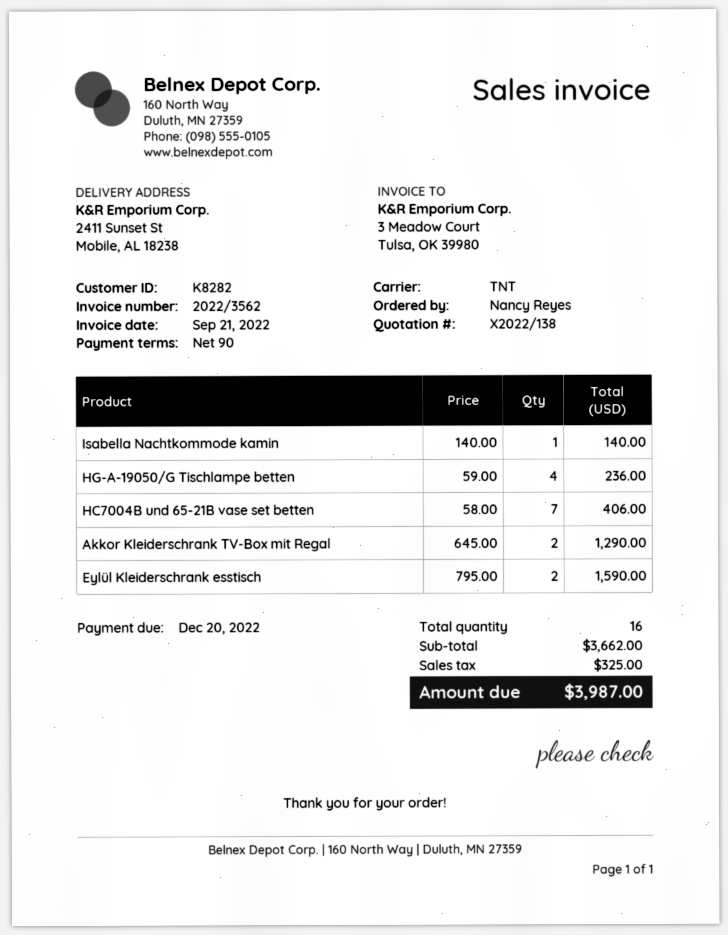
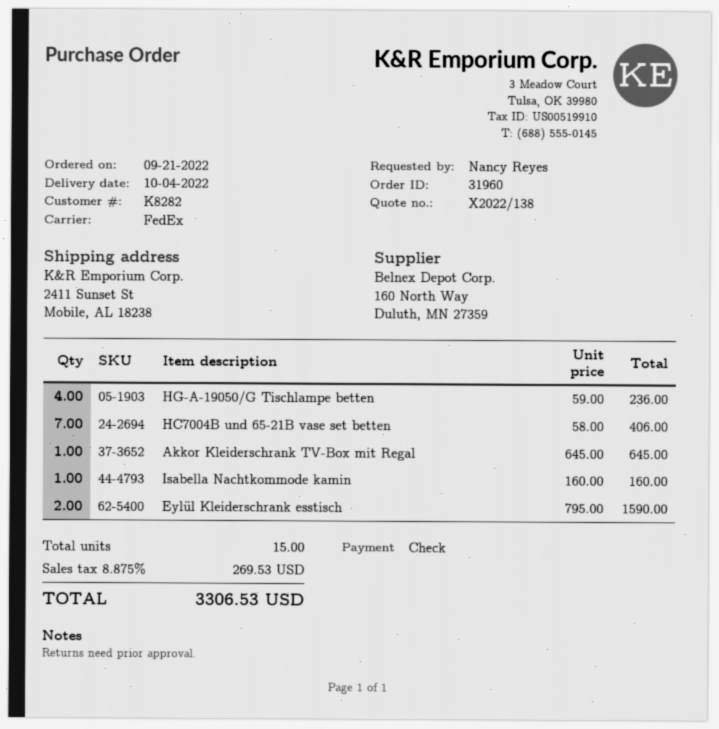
shipping method: TNT -> FedEx
Isabella Nachtkommode kamin: 1 x 140.00 = 140.00 -> 1 x 160.00 = 160.00
Akkor Kleiderschrank TV-Box mit Regal: 2 x 645.00 = 1290.00 -> 1 x 645.00 = 645.00
total quantity: 16 -> 15
tax: 325.00 -> 269.53
total: 3987.00 -> 3306.53

